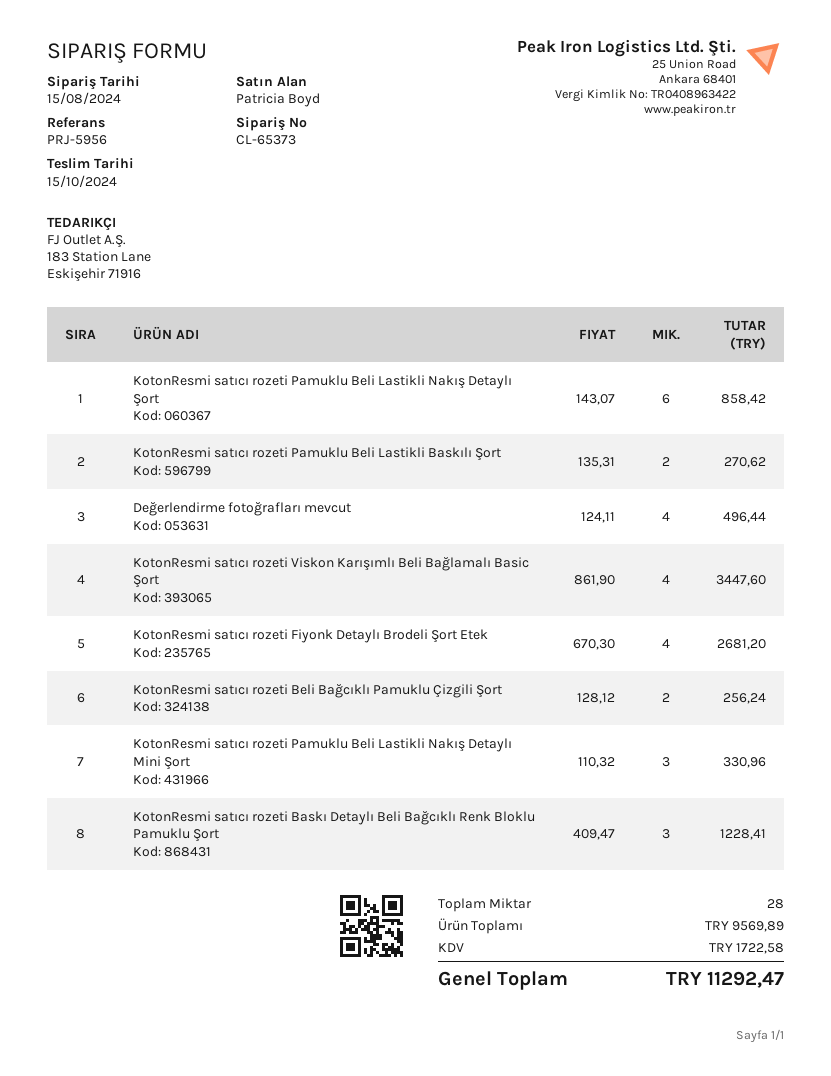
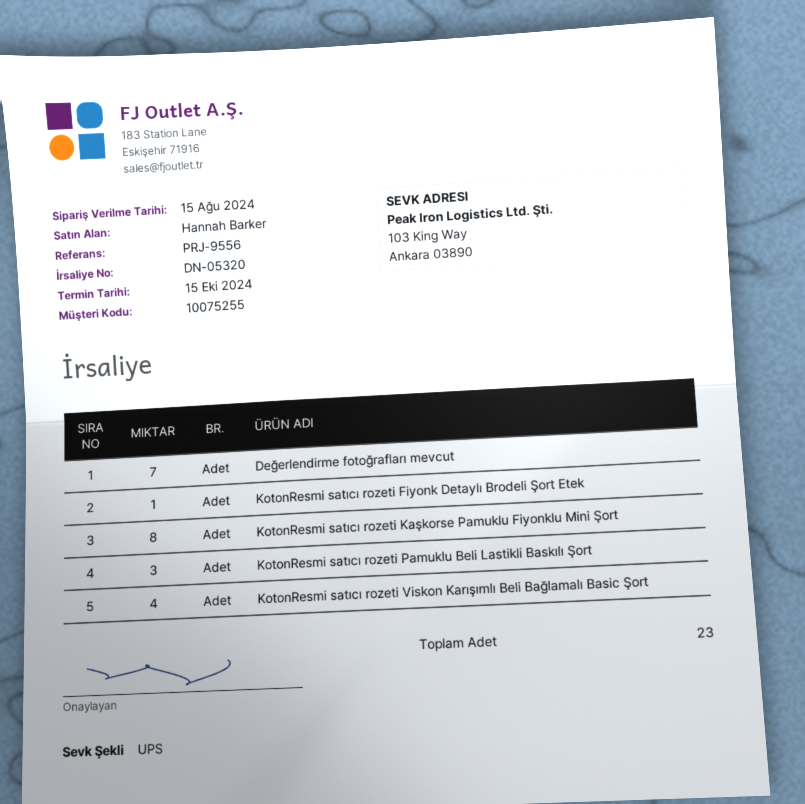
reference: PRJ-5956 -> PRJ-9556
ordered by: Patricia Boyd -> Hannah Barker
KotonResmi satıcı rozeti Pamuklu Beli Lastikli Nakış Detaylı Şort: 6 -> none
KotonResmi satıcı rozeti Pamuklu Beli Lastikli Baskılı Şort: 2 -> 3
Değerlendirme fotoğrafları mevcut: 4 -> 7
KotonResmi satıcı rozeti Fiyonk Detaylı Brodeli Şort Etek: 4 -> 1
KotonResmi satıcı rozeti Beli Bağcıklı Pamuklu Çizgili Şort: 2 -> none
KotonResmi satıcı rozeti Pamuklu Beli Lastikli Nakış Detaylı Mini Şort: 3 -> none
KotonResmi satıcı rozeti Baskı Detaylı Beli Bağcıklı Renk Bloklu Pamuklu Şort: 3 -> none
KotonResmi satıcı rozeti Kaşkorse Pamuklu Fiyonklu Mini Şort: none -> 8
total quantity: 28 -> 23

